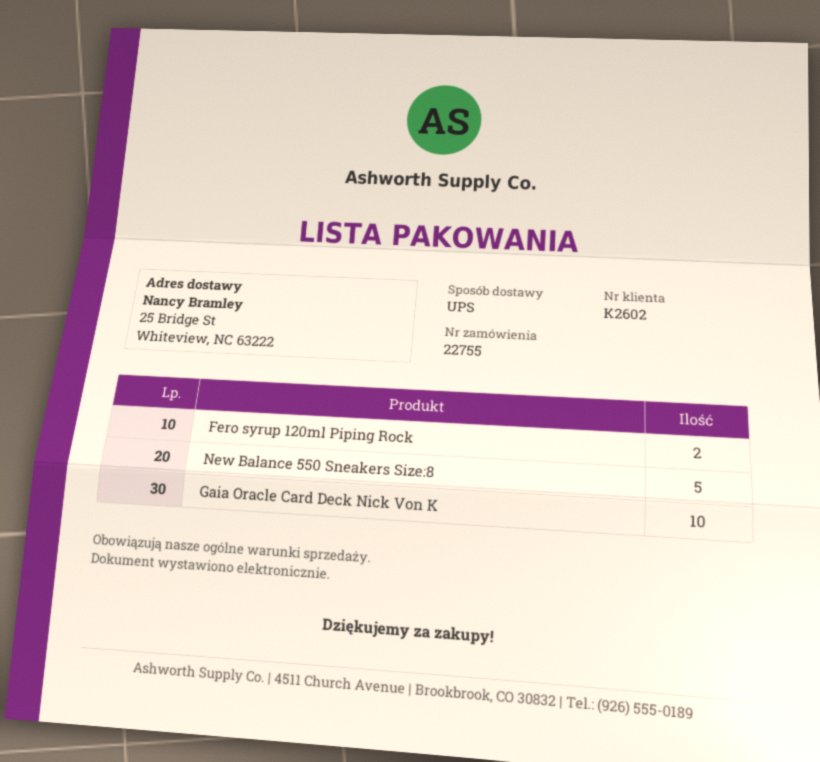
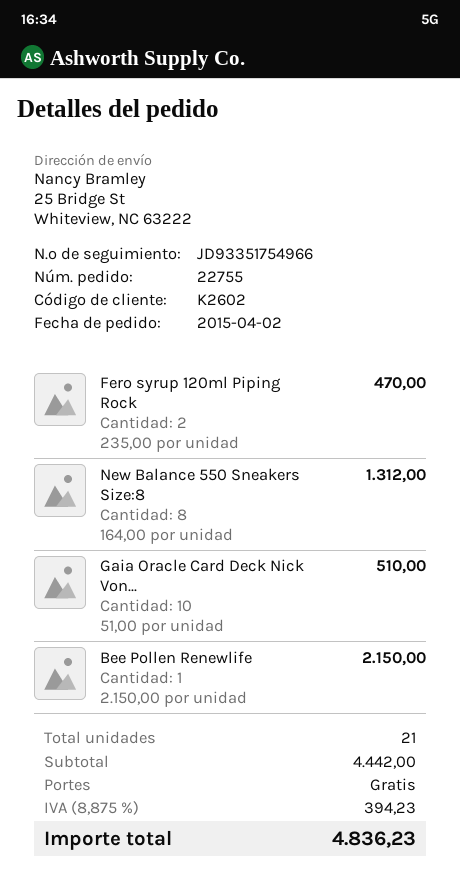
New Balance 550 Sneakers Size:8: 5 -> 8
Bee Pollen Renewlife: none -> 1

